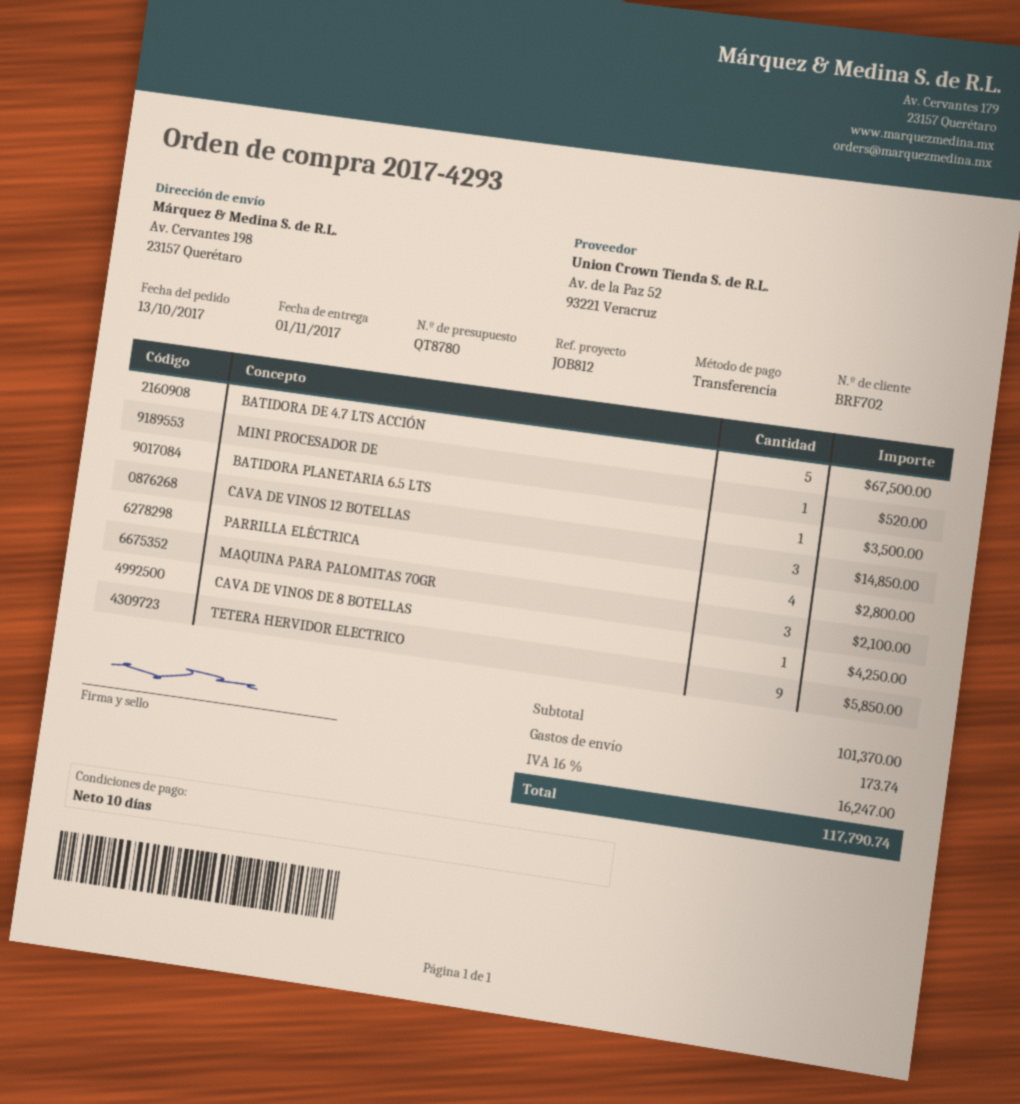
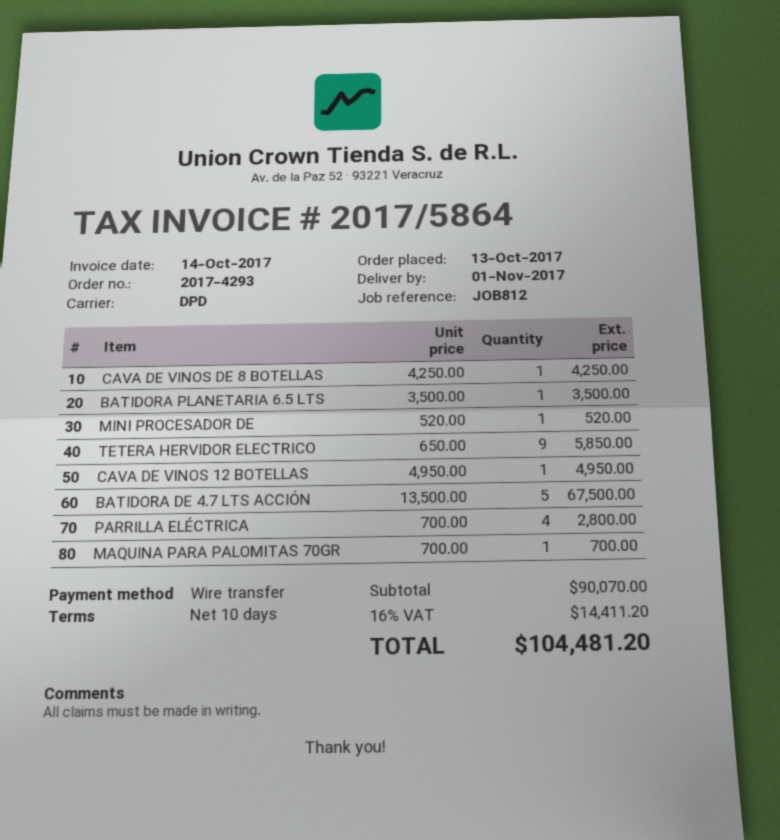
CAVA DE VINOS 12 BOTELLAS: 3 for 14850.00 -> 1 for 4950.00
MAQUINA PARA PALOMITAS 70GR: 3 for 2100.00 -> 1 for 700.00
subtotal: 101370.00 -> 90070.00
shipping: 173.74 -> none
tax: 16% = 16247.00 -> 16% = 14411.20
total: 117790.74 -> 104481.20

